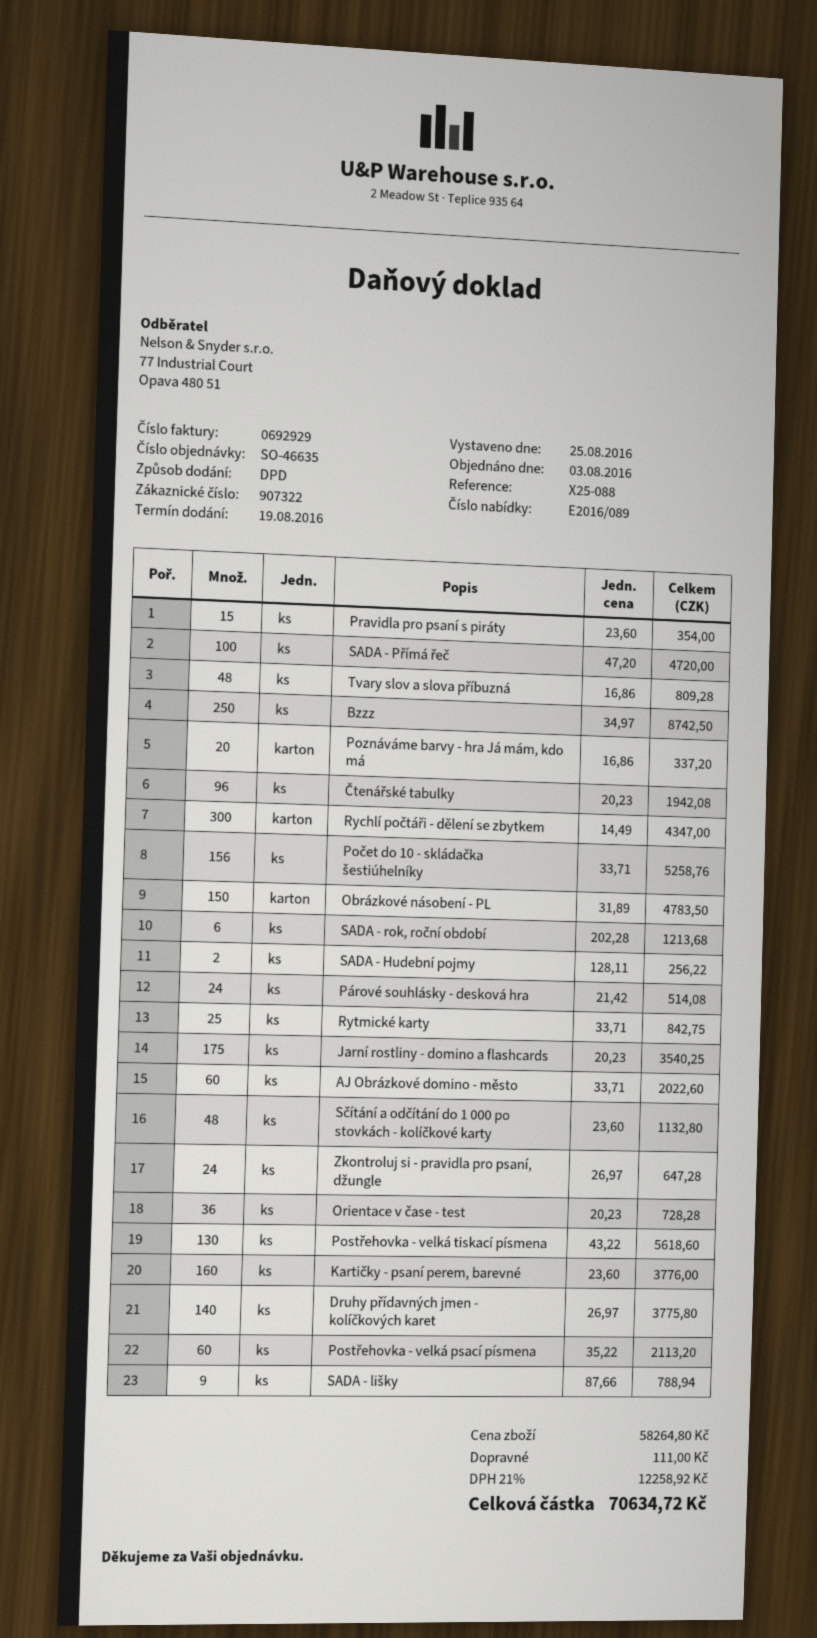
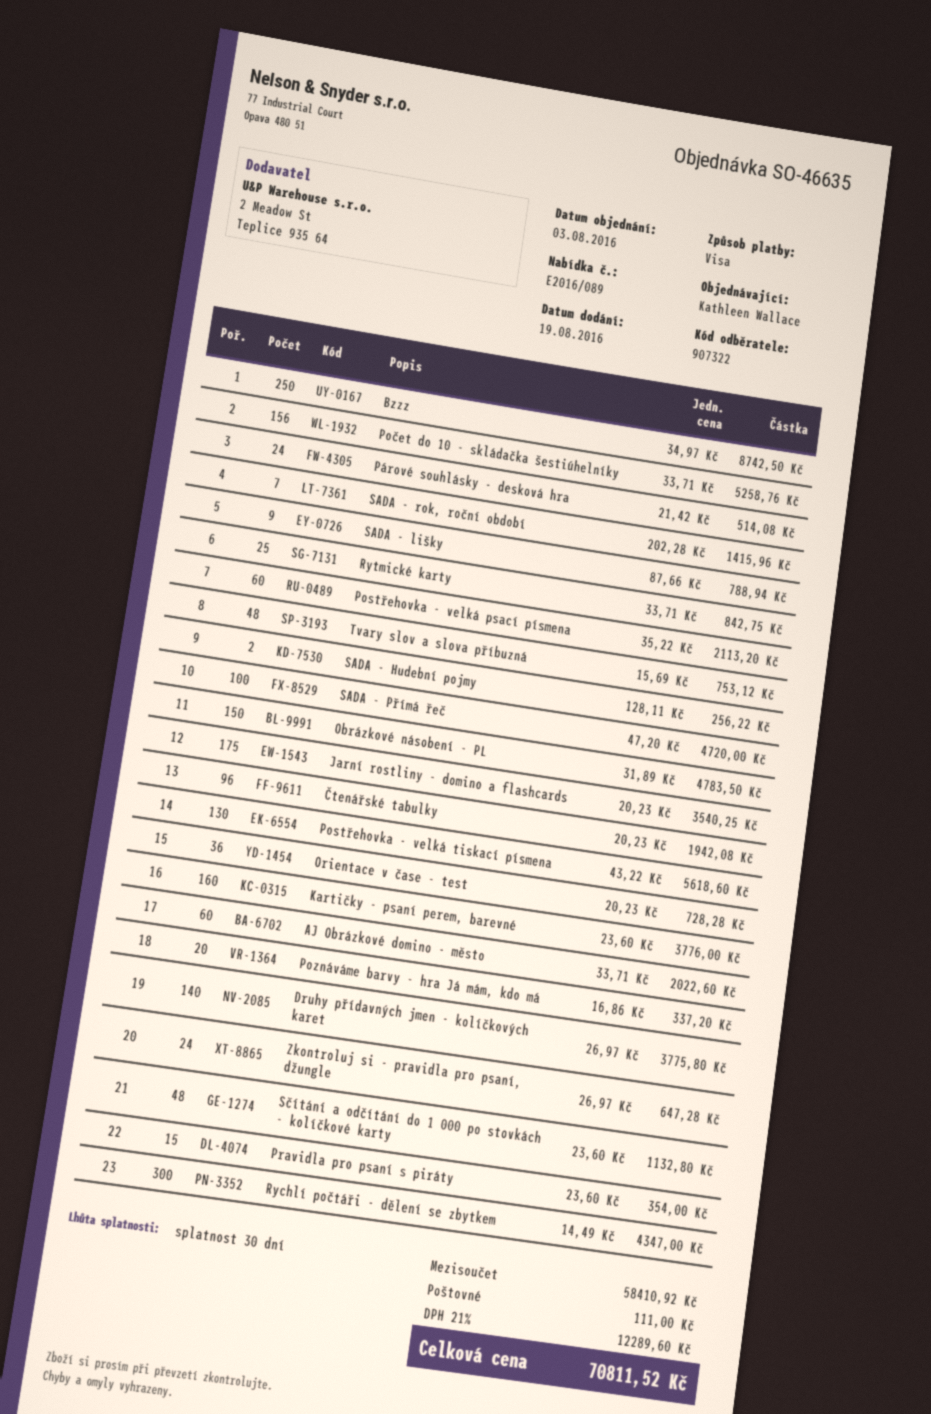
Tvary slov a slova příbuzná: 48 x 16.86 = 809.28 -> 48 x 15.69 = 753.12
SADA - rok, roční období: 6 x 202.28 = 1213.68 -> 7 x 202.28 = 1415.96
subtotal: 58264.80 -> 58410.92
tax: 21% = 12258.92 -> 21% = 12289.60
total: 70634.72 -> 70811.52

